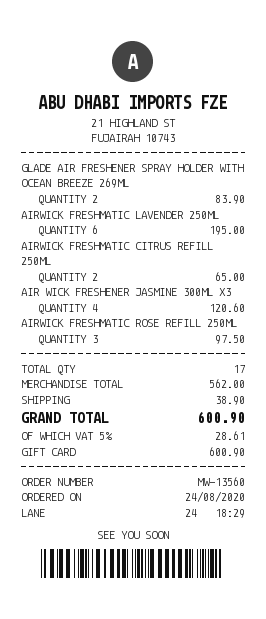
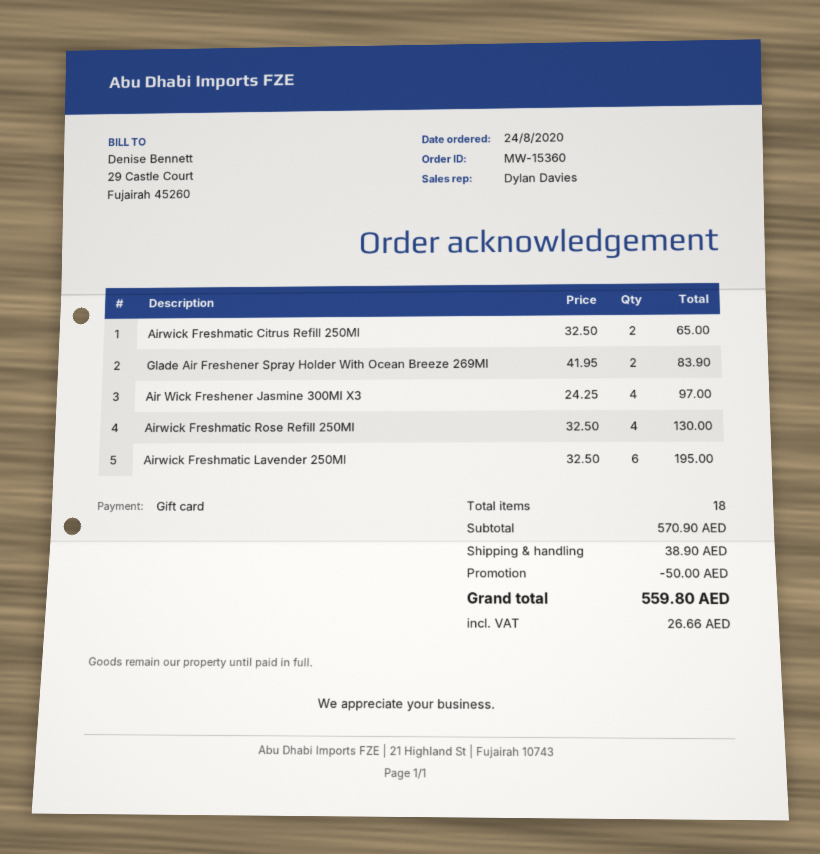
order number: MW-13560 -> MW-15360
AIR WICK FRESHENER JASMINE 300ML X3: 4 for 120.60 -> 4 for 97.00
AIRWICK FRESHMATIC ROSE REFILL 250ML: 3 for 97.50 -> 4 for 130.00
total quantity: 17 -> 18
subtotal: 562.00 -> 570.90
discount: none -> 50.00
tax: 28.61 -> 26.66
total: 600.90 -> 559.80

